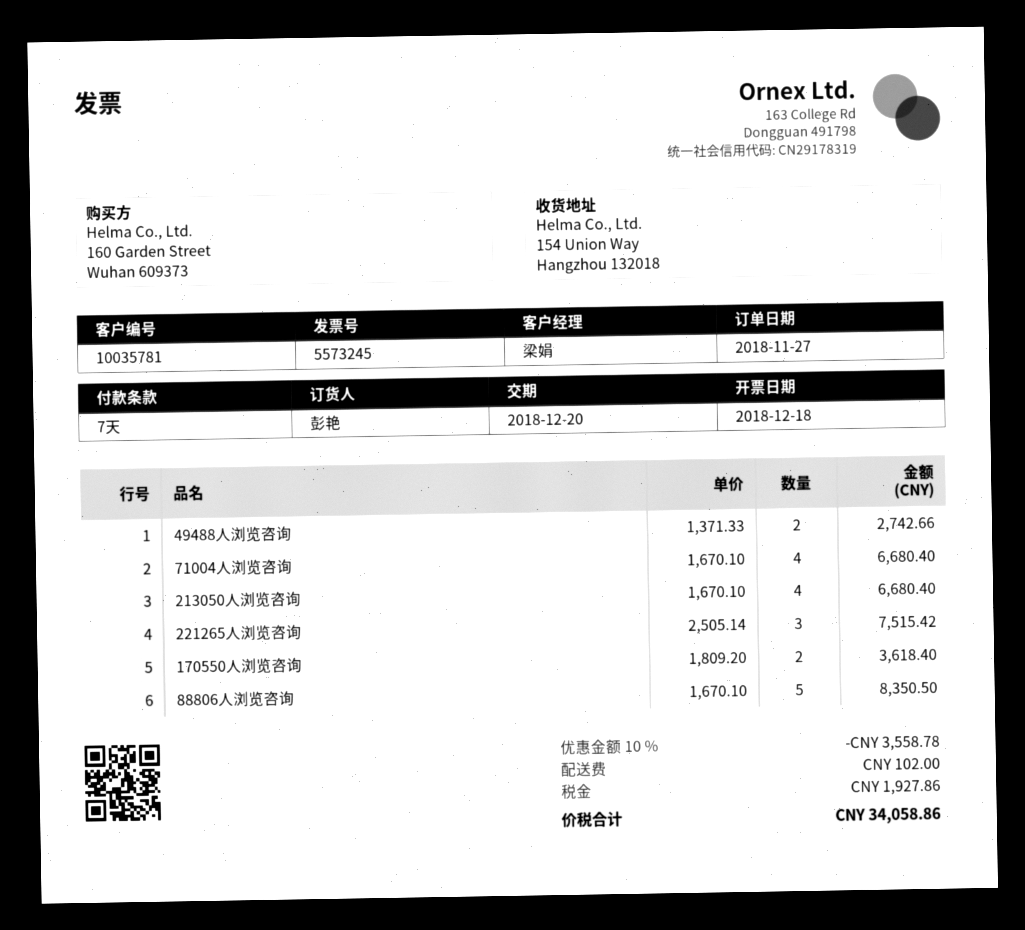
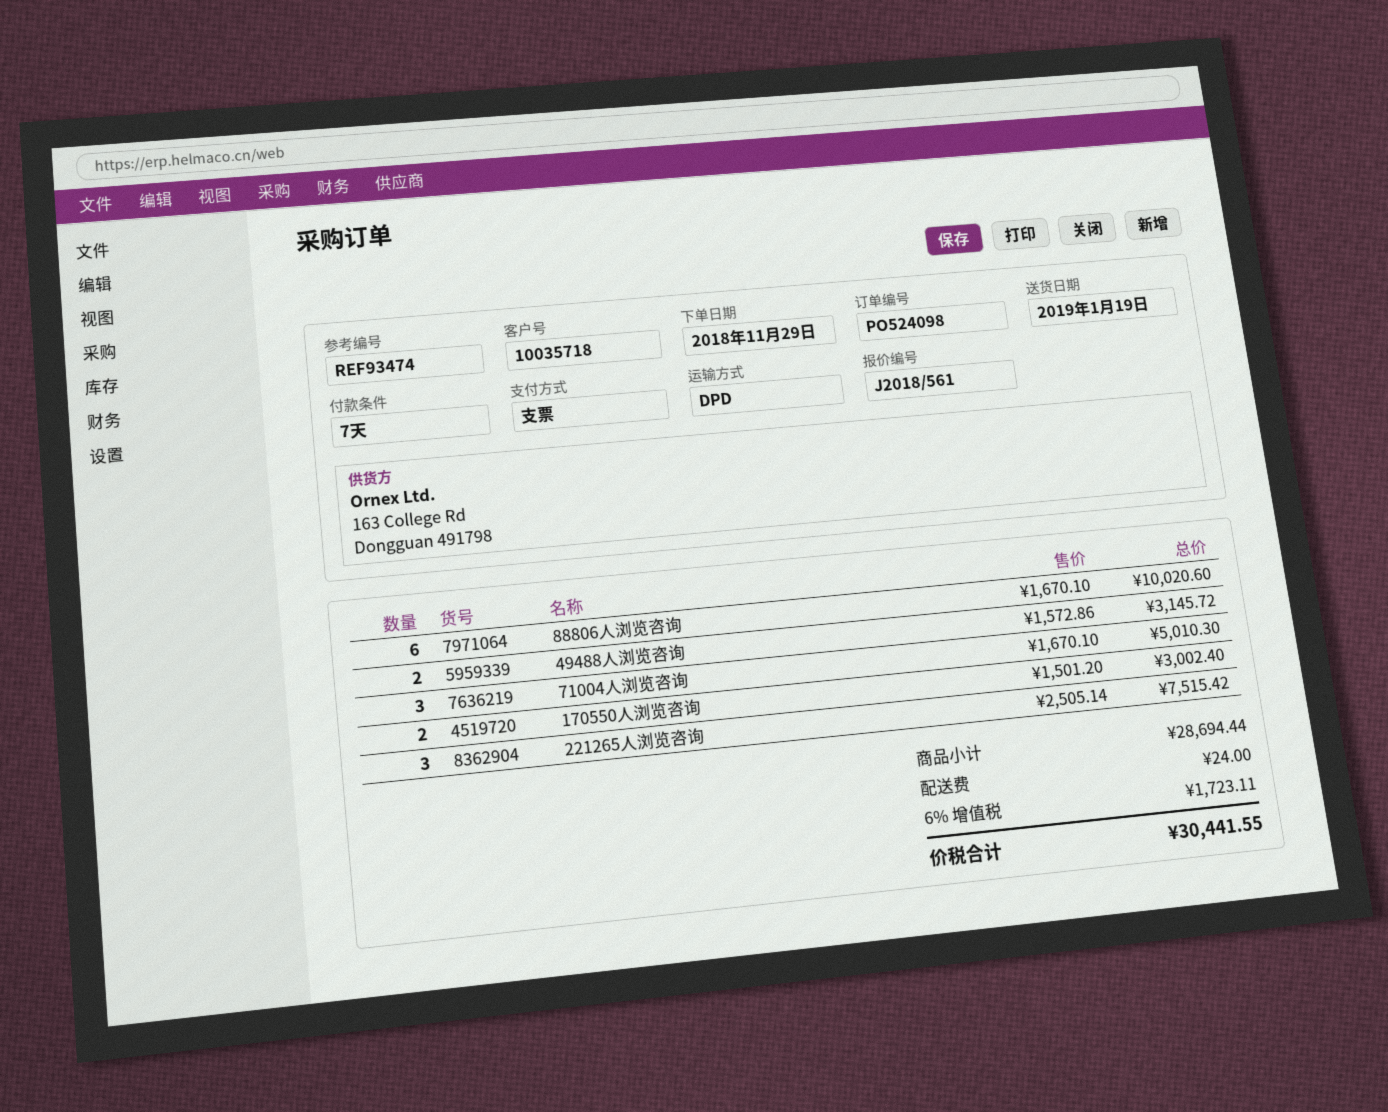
order date: 2018-11-27 -> 2018-11-29
delivery date: 2018-12-20 -> 2019-01-19
customer number: 10035781 -> 10035718
49488人浏览咨询: 2 x 1371.33 = 2742.66 -> 2 x 1572.86 = 3145.72
71004人浏览咨询: 4 x 1670.10 = 6680.40 -> 3 x 1670.10 = 5010.30
213050人浏览咨询: 4 x 1670.10 = 6680.40 -> none
170550人浏览咨询: 2 x 1809.20 = 3618.40 -> 2 x 1501.20 = 3002.40
88806人浏览咨询: 5 x 1670.10 = 8350.50 -> 6 x 1670.10 = 10020.60
discount: 10% = 3558.78 -> none
shipping: 102.00 -> 24.00
tax: 1927.86 -> 1723.11
total: 34058.86 -> 30441.55

